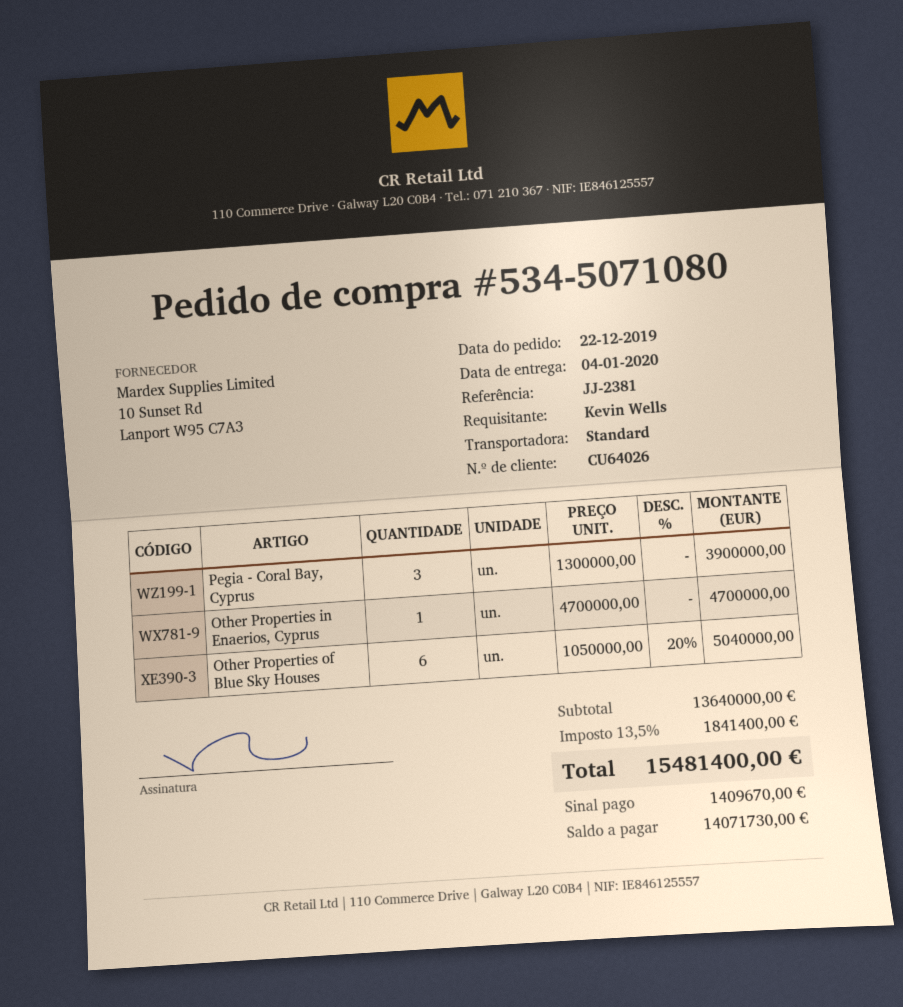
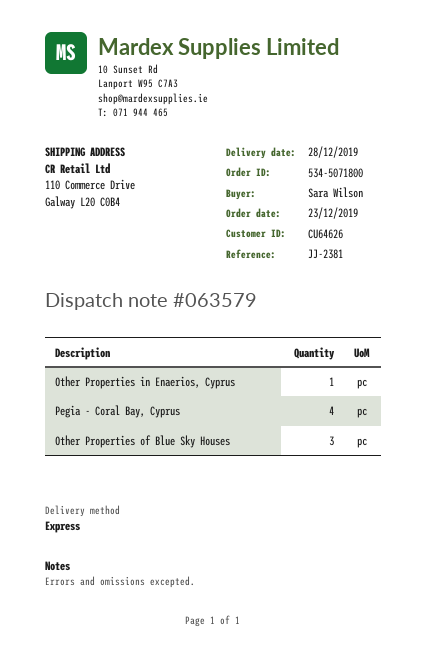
order number: 534-5071080 -> 534-5071800
order date: 2019-12-22 -> 2019-12-23
delivery date: 2020-01-04 -> 2019-12-28
customer number: CU64026 -> CU64626
ordered by: Kevin Wells -> Sara Wilson
shipping method: standard -> express
Pegia - Coral Bay, Cyprus: 3 -> 4
Other Properties of Blue Sky Houses: 6 -> 3

